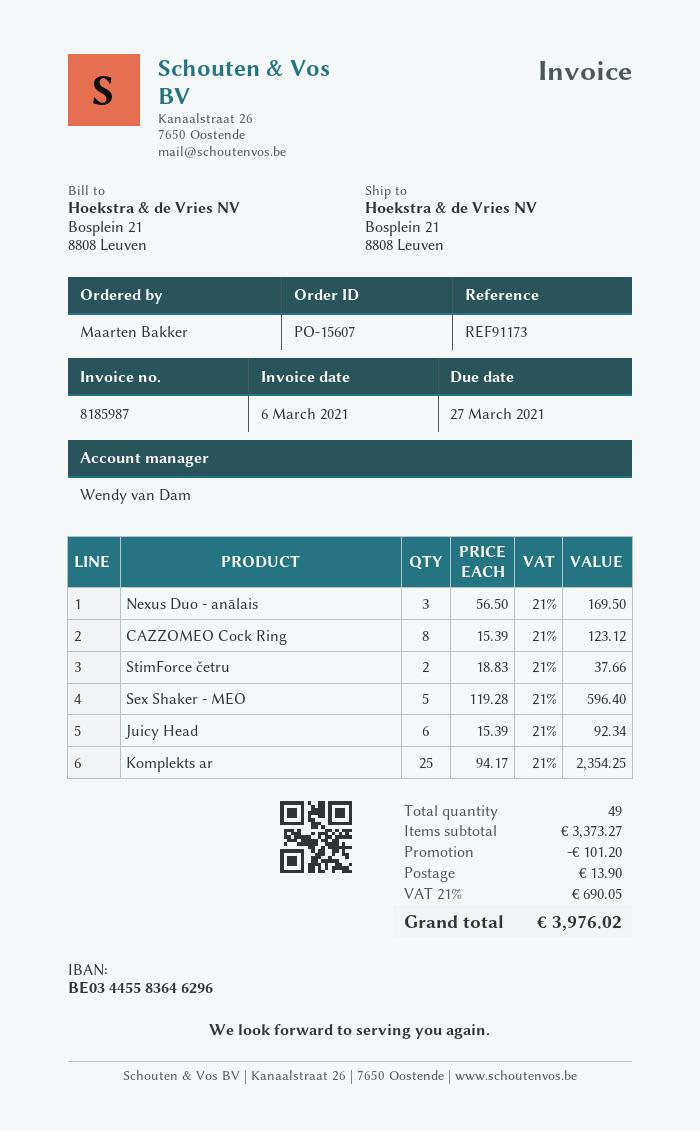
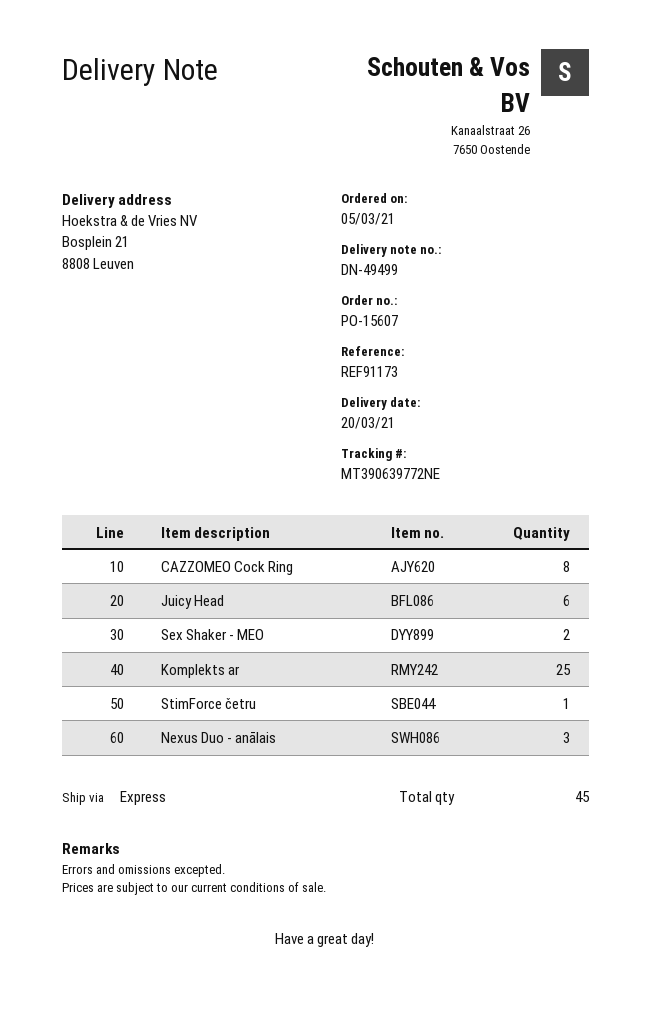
StimForce četru: 2 -> 1
Sex Shaker - MEO: 5 -> 2
total quantity: 49 -> 45

